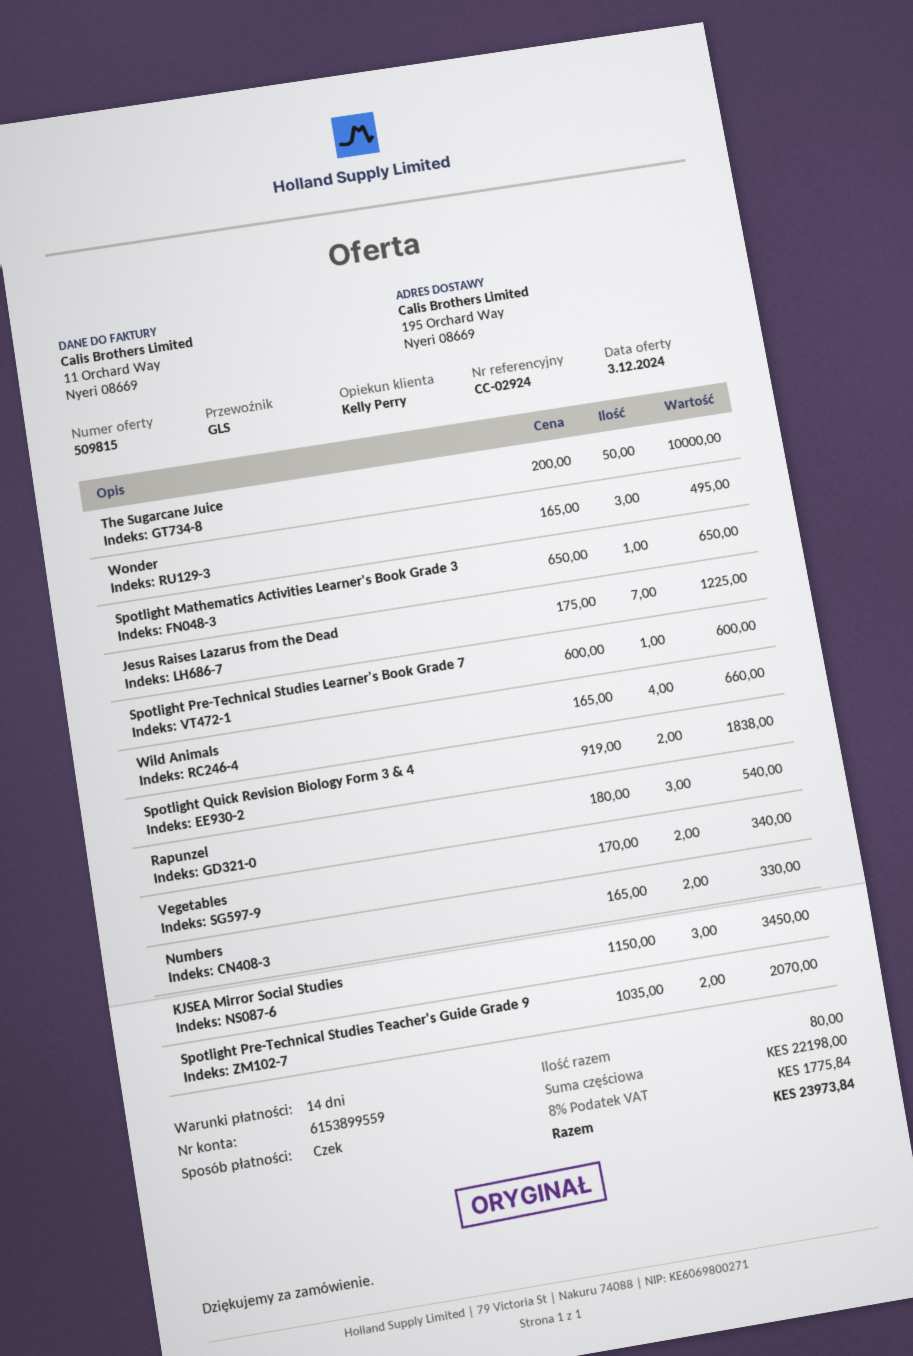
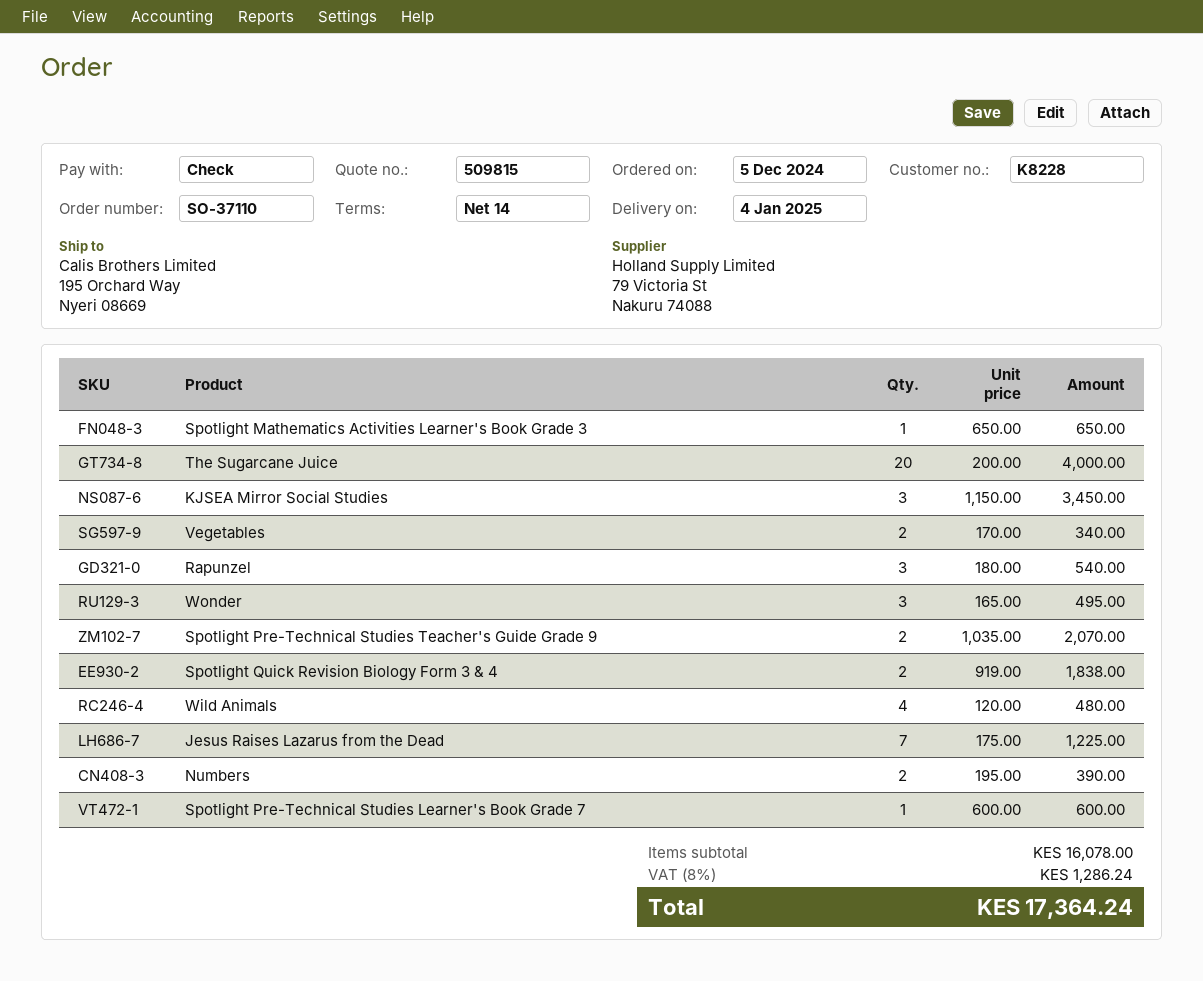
The Sugarcane Juice: 50 x 200.00 = 10000.00 -> 20 x 200.00 = 4000.00
Wild Animals: 4 x 165.00 = 660.00 -> 4 x 120.00 = 480.00
Numbers: 2 x 165.00 = 330.00 -> 2 x 195.00 = 390.00
subtotal: 22198.00 -> 16078.00
tax: 8% = 1775.84 -> 8% = 1286.24
total: 23973.84 -> 17364.24

